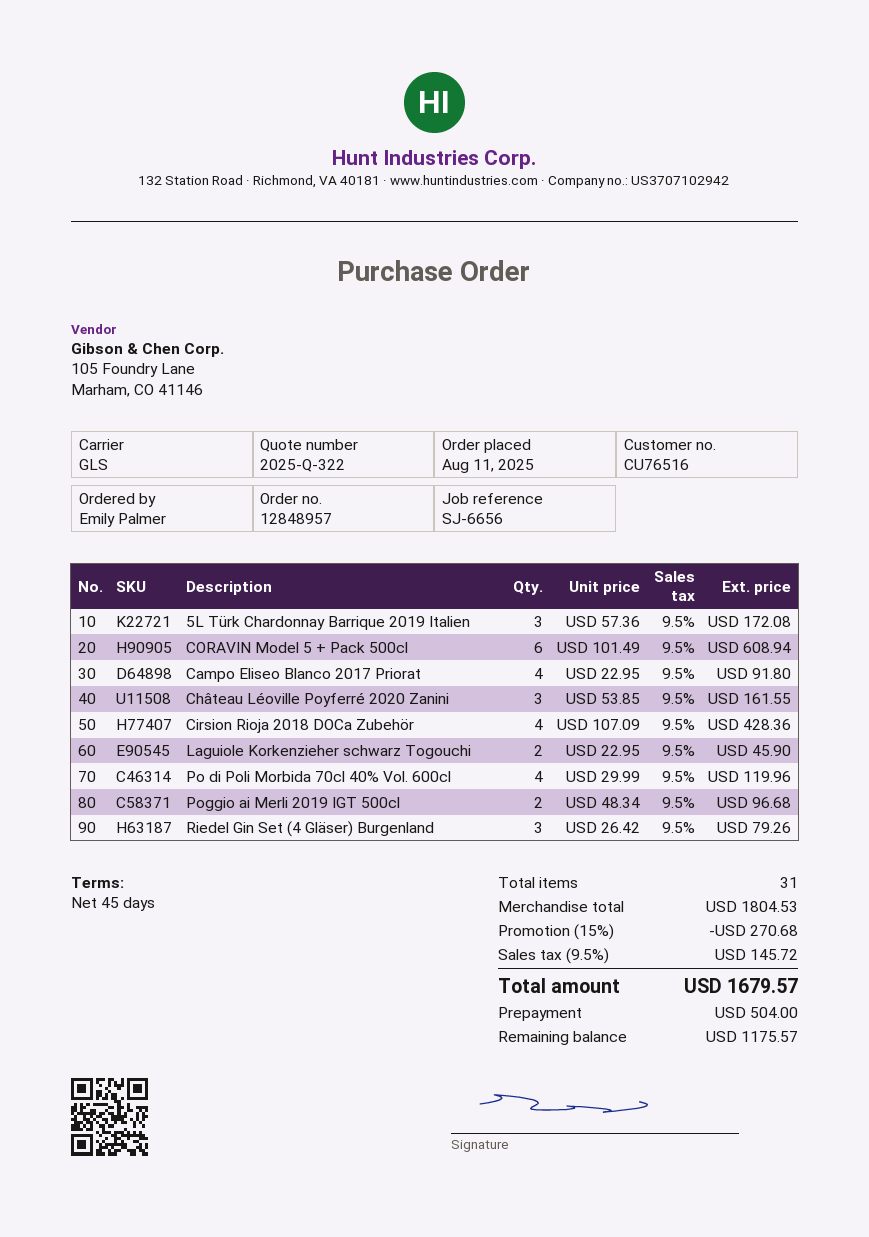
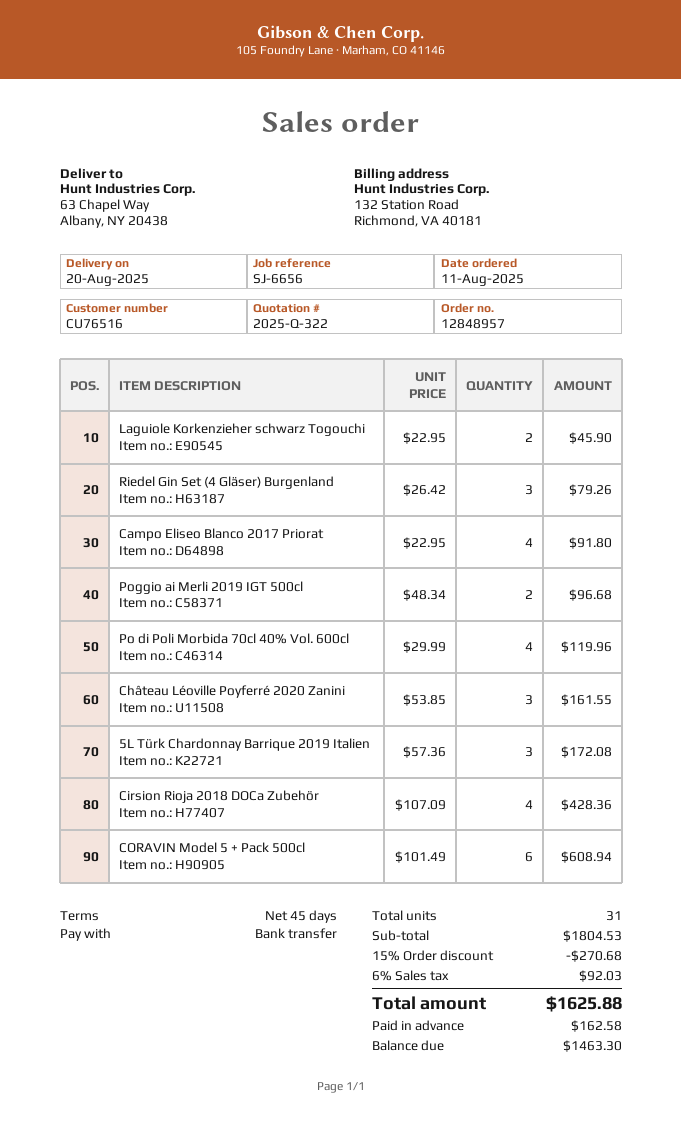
tax: 9.5% = 145.72 -> 6% = 92.03
total: 1679.57 -> 1625.88
deposit: 504.00 -> 162.58
balance: 1175.57 -> 1463.30

